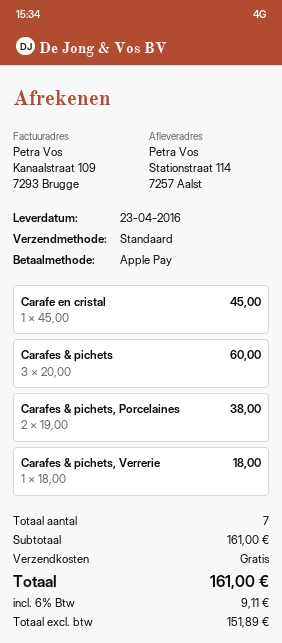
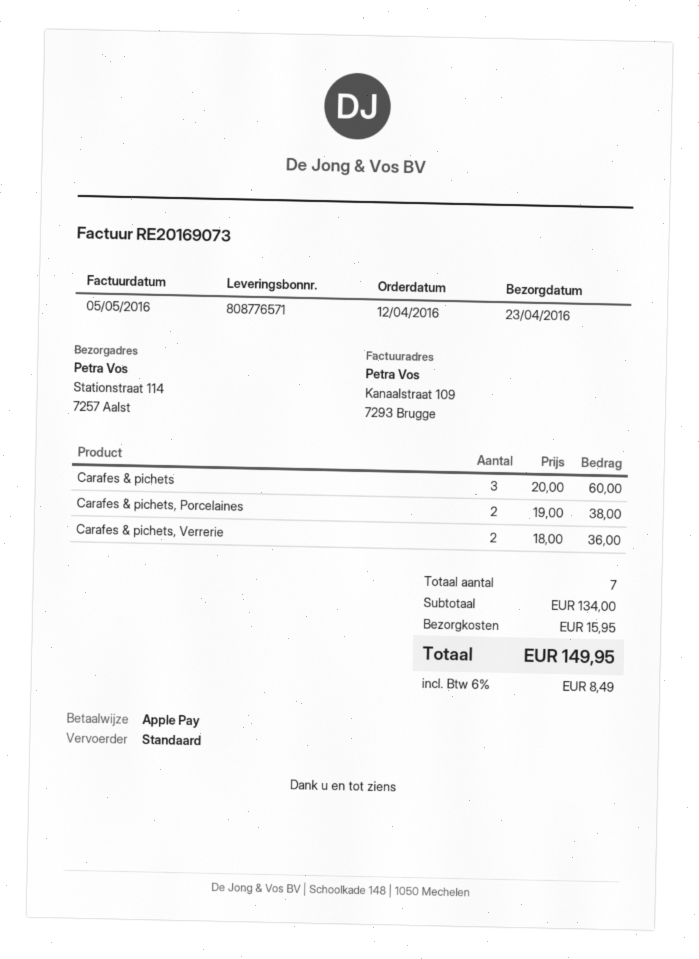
Carafe en cristal: 1 x 45.00 = 45.00 -> none
Carafes & pichets, Verrerie: 1 x 18.00 = 18.00 -> 2 x 18.00 = 36.00
subtotal: 161.00 -> 134.00
shipping: 0.00 -> 15.95
tax: 6% = 9.11 -> 6% = 8.49
total: 161.00 -> 149.95

